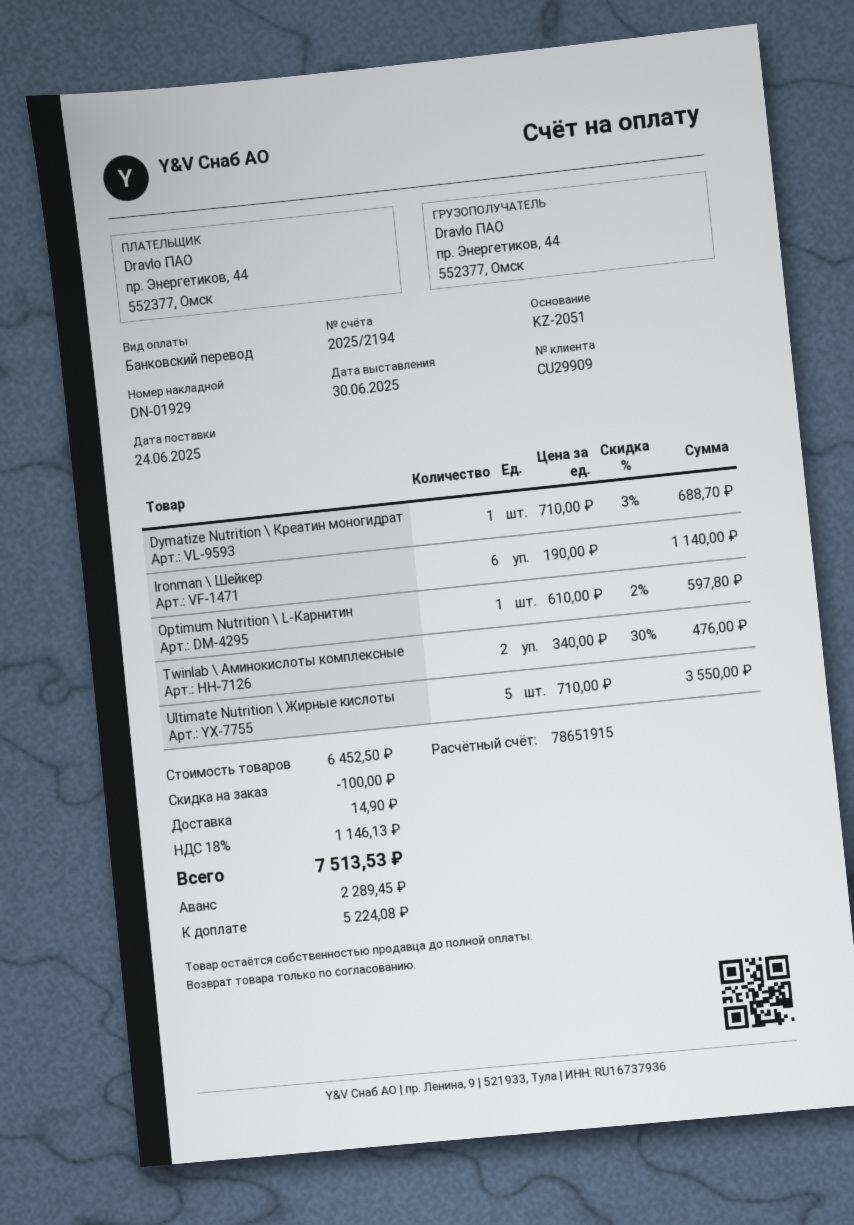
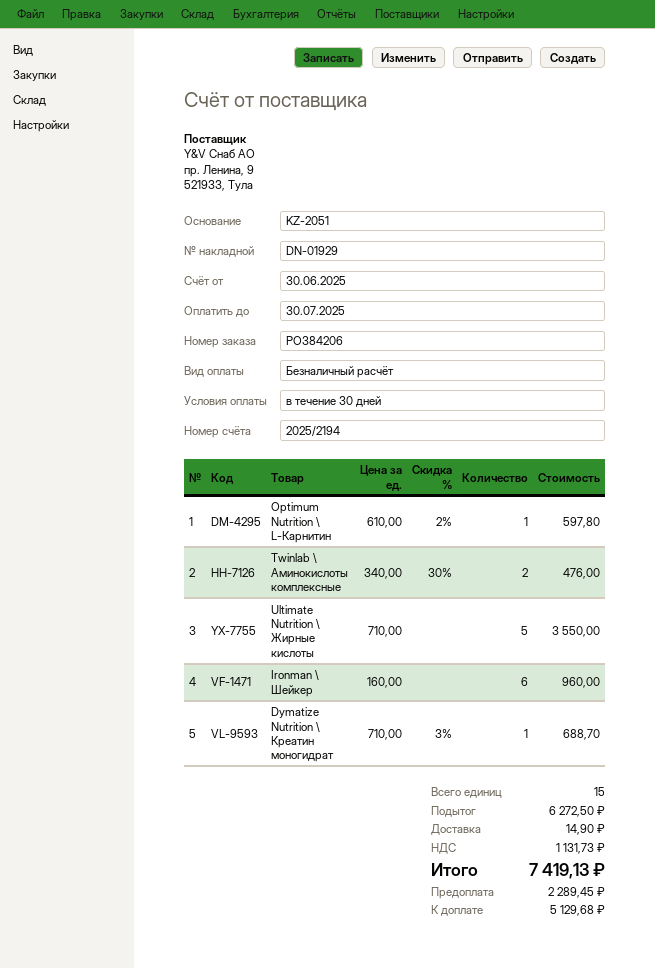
Ironman \ Шейкер: 6 x 190.00 = 1140.00 -> 6 x 160.00 = 960.00
subtotal: 6452.50 -> 6272.50
discount: 100.00 -> none
tax: 1146.13 -> 1131.73
total: 7513.53 -> 7419.13
balance: 5224.08 -> 5129.68

